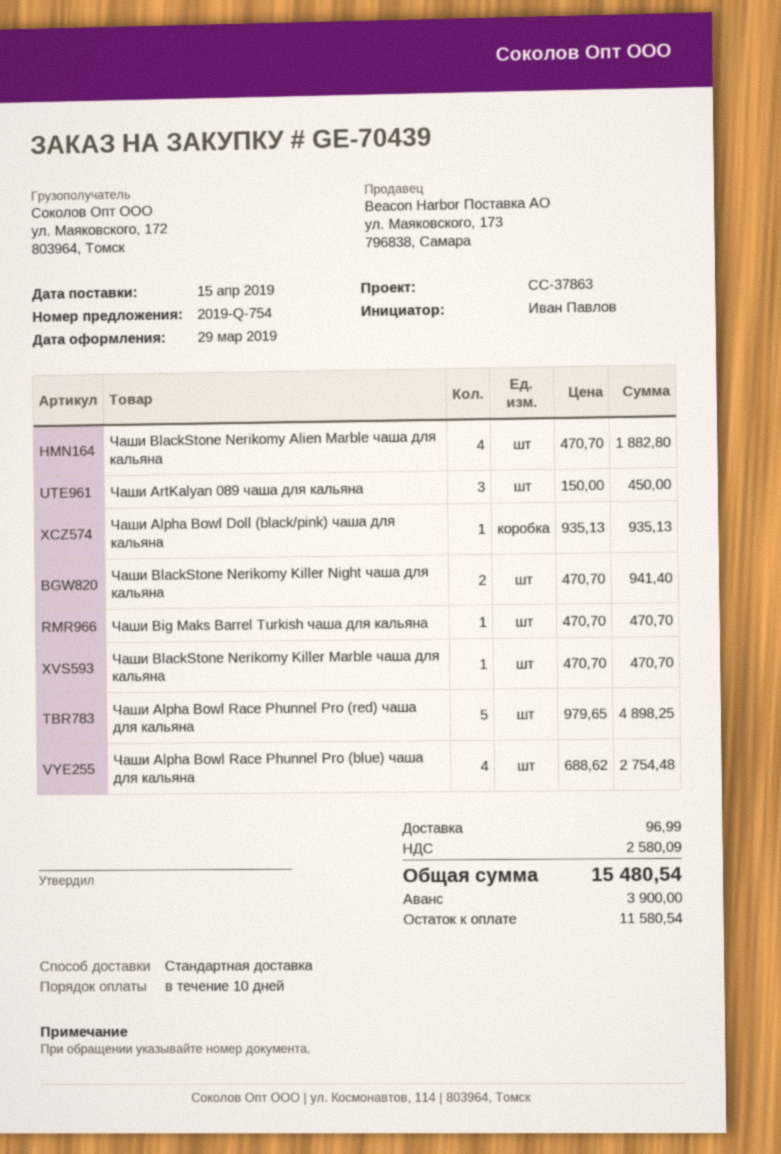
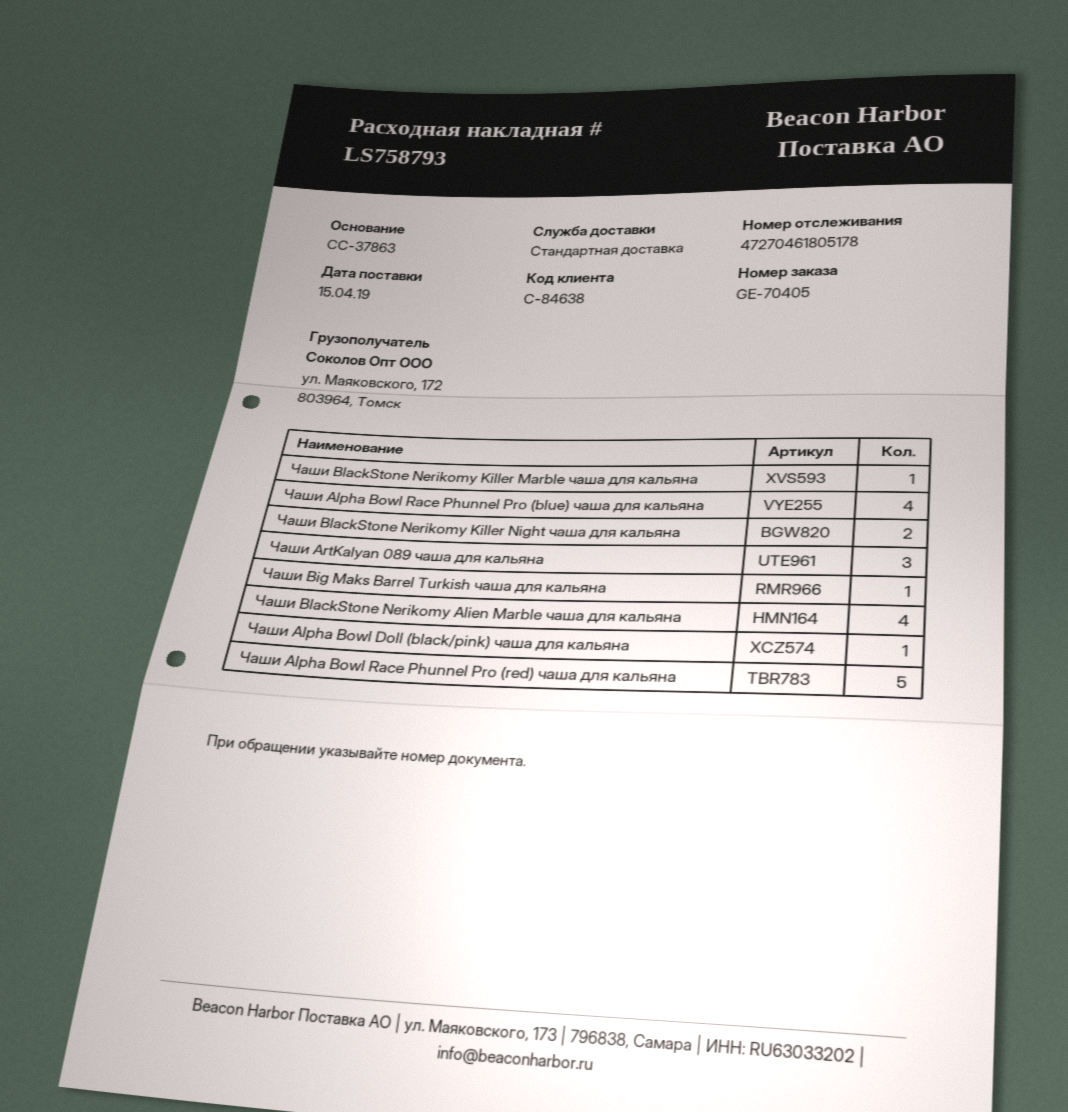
order number: GE-70439 -> GE-70405

